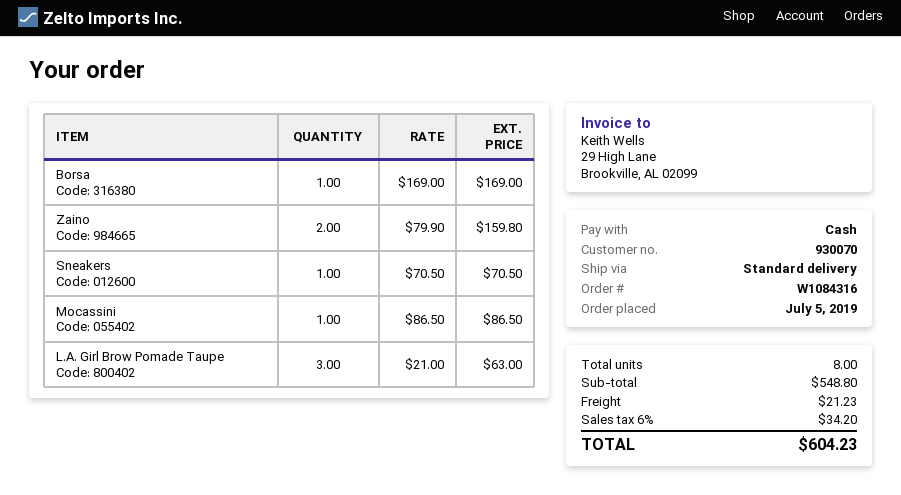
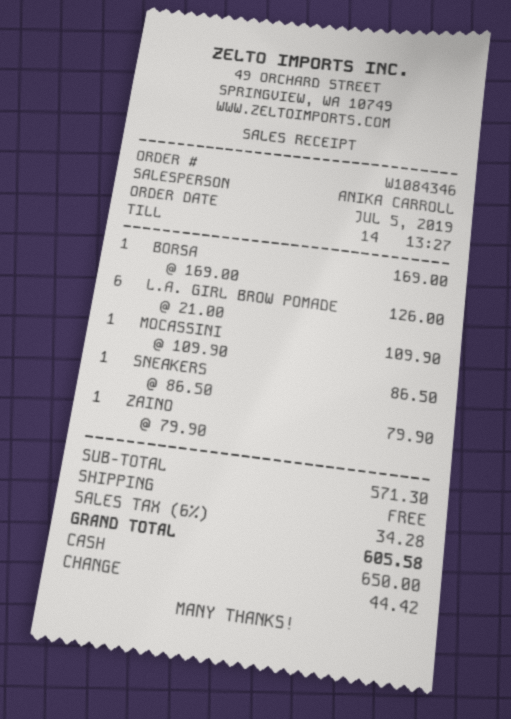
order number: W1084316 -> W1084346
Zaino: 2 x 79.90 = 159.80 -> 1 x 79.90 = 79.90
Sneakers: 1 x 70.50 = 70.50 -> 1 x 86.50 = 86.50
Mocassini: 1 x 86.50 = 86.50 -> 1 x 109.90 = 109.90
L.A. Girl Brow Pomade Taupe: 3 x 21.00 = 63.00 -> 6 x 21.00 = 126.00
subtotal: 548.80 -> 571.30
shipping: 21.23 -> 0.00
tax: 6% = 34.20 -> 6% = 34.28
total: 604.23 -> 605.58

